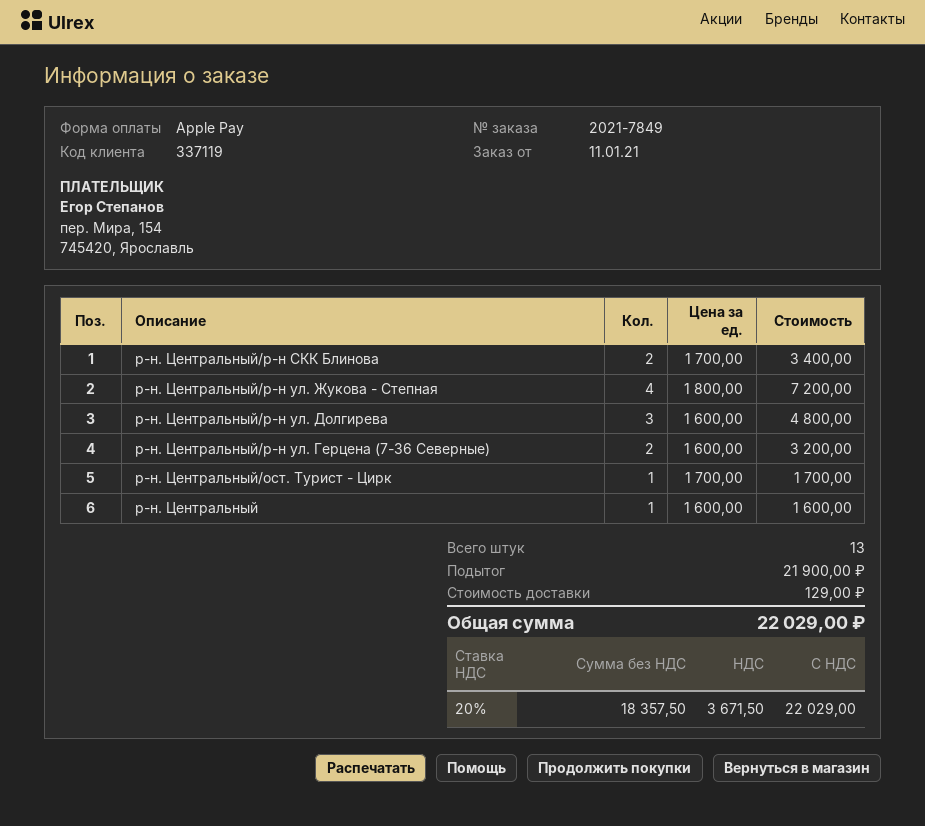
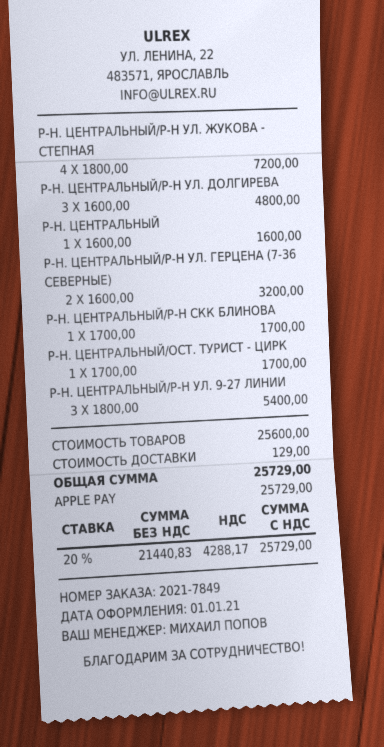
order date: 2021-01-11 -> 2021-01-01
р-н. Центральный/р-н СКК Блинова: 2 x 1700.00 = 3400.00 -> 1 x 1700.00 = 1700.00
Р-Н. ЦЕНТРАЛЬНЫЙ/Р-Н УЛ. 9-27 ЛИНИИ: none -> 3 x 1800.00 = 5400.00
subtotal: 21900.00 -> 25600.00
net: 18357.50 -> 21440.83
tax: 20% = 3671.50 -> 20% = 4288.17
total: 22029.00 -> 25729.00

